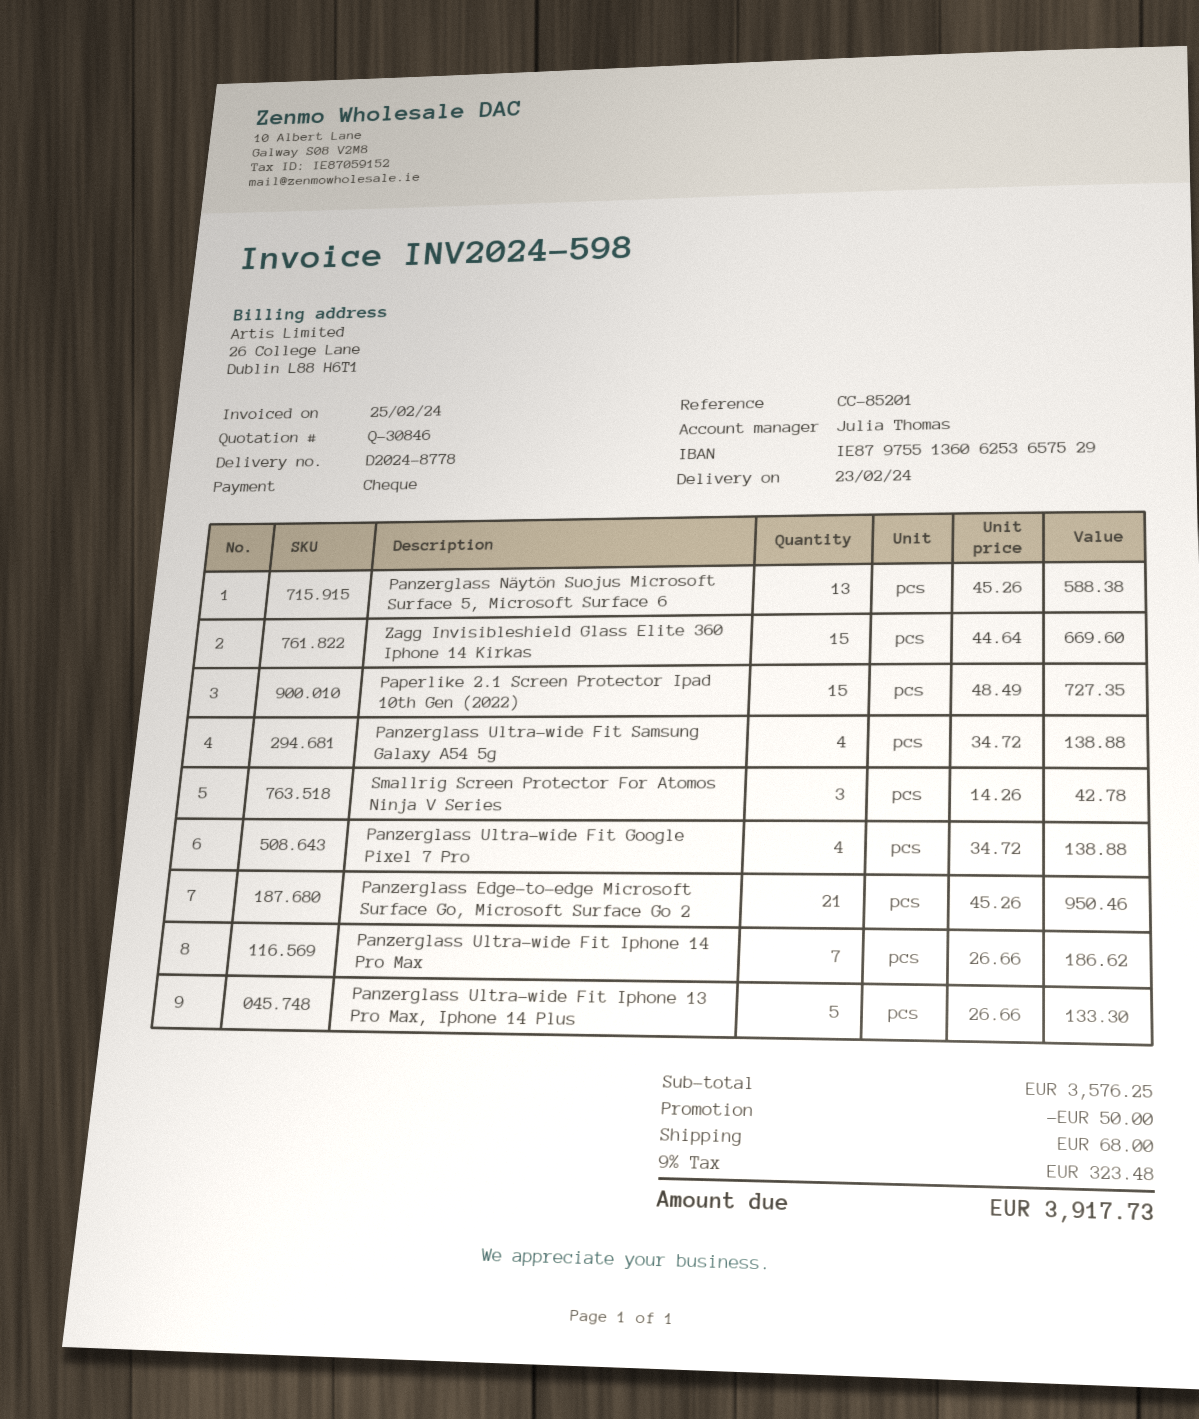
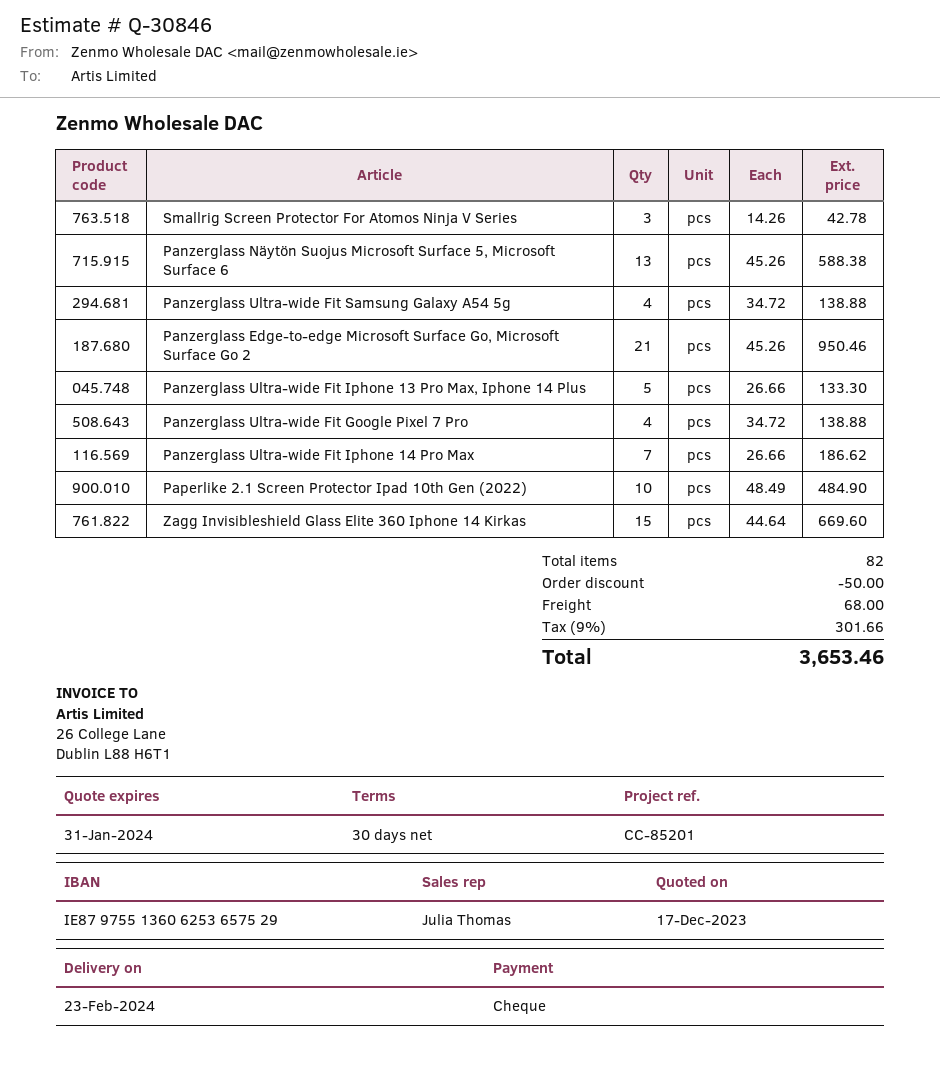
Paperlike 2.1 Screen Protector Ipad 10th Gen (2022): 15 x 48.49 = 727.35 -> 10 x 48.49 = 484.90
tax: 9% = 323.48 -> 9% = 301.66
total: 3917.73 -> 3653.46

